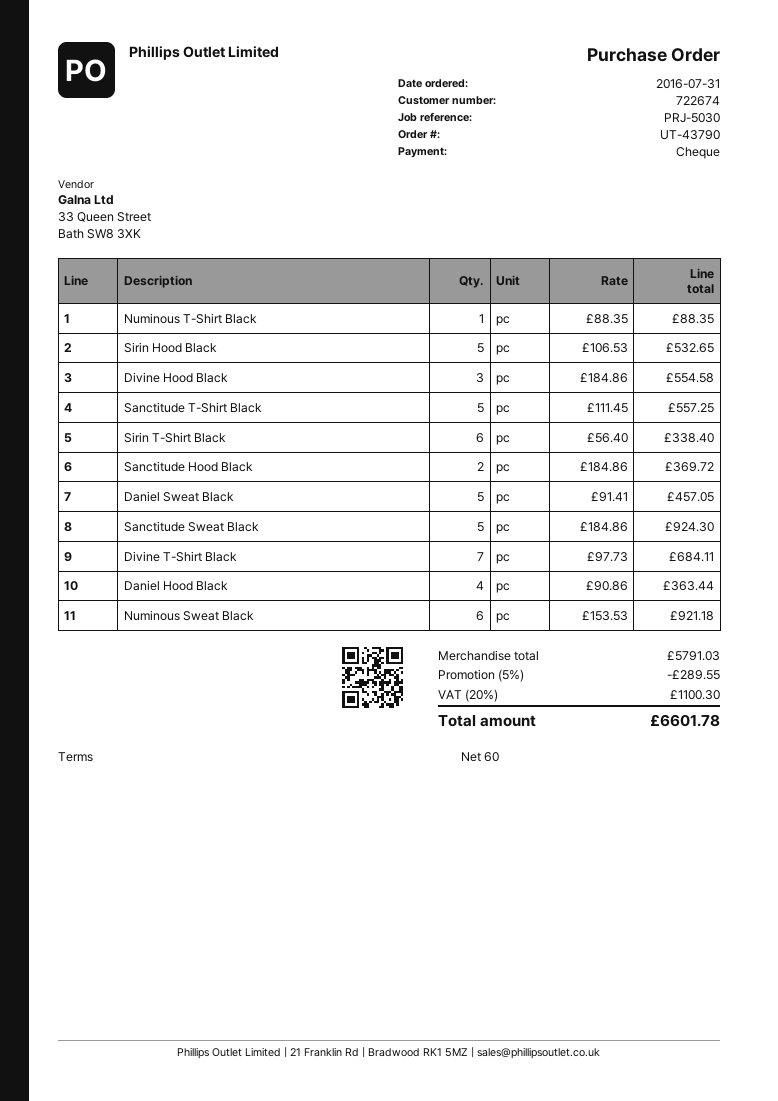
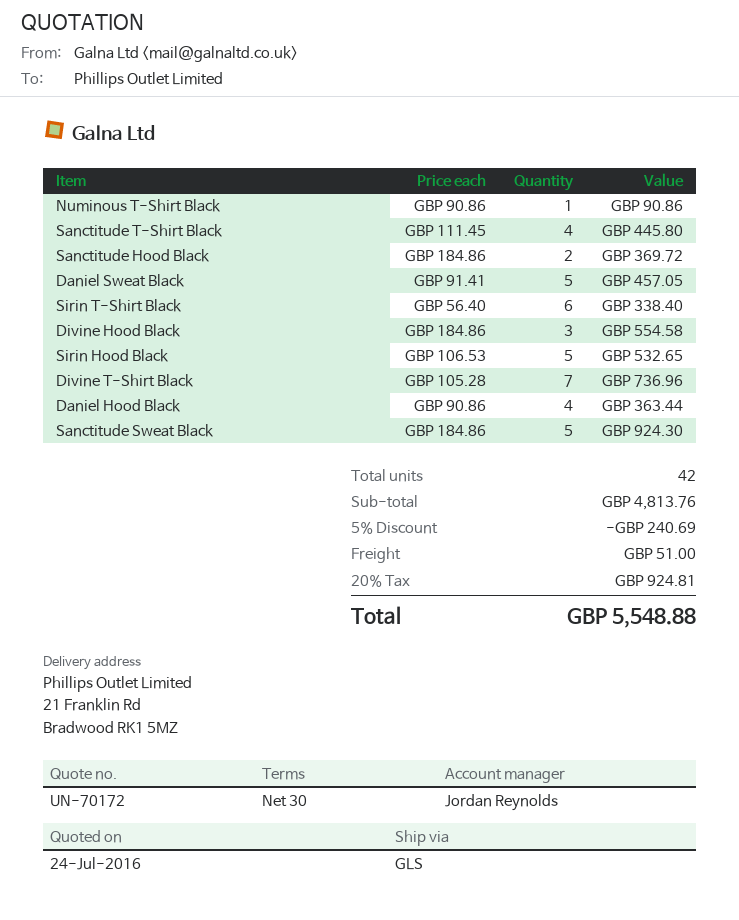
payment terms: 60 days -> 30 days
Numinous T-Shirt Black: 1 x 88.35 = 88.35 -> 1 x 90.86 = 90.86
Sanctitude T-Shirt Black: 5 x 111.45 = 557.25 -> 4 x 111.45 = 445.80
Divine T-Shirt Black: 7 x 97.73 = 684.11 -> 7 x 105.28 = 736.96
Numinous Sweat Black: 6 x 153.53 = 921.18 -> none
subtotal: 5791.03 -> 4813.76
discount: 5% = 289.55 -> 5% = 240.69
shipping: none -> 51.00
tax: 20% = 1100.30 -> 20% = 924.81
total: 6601.78 -> 5548.88

